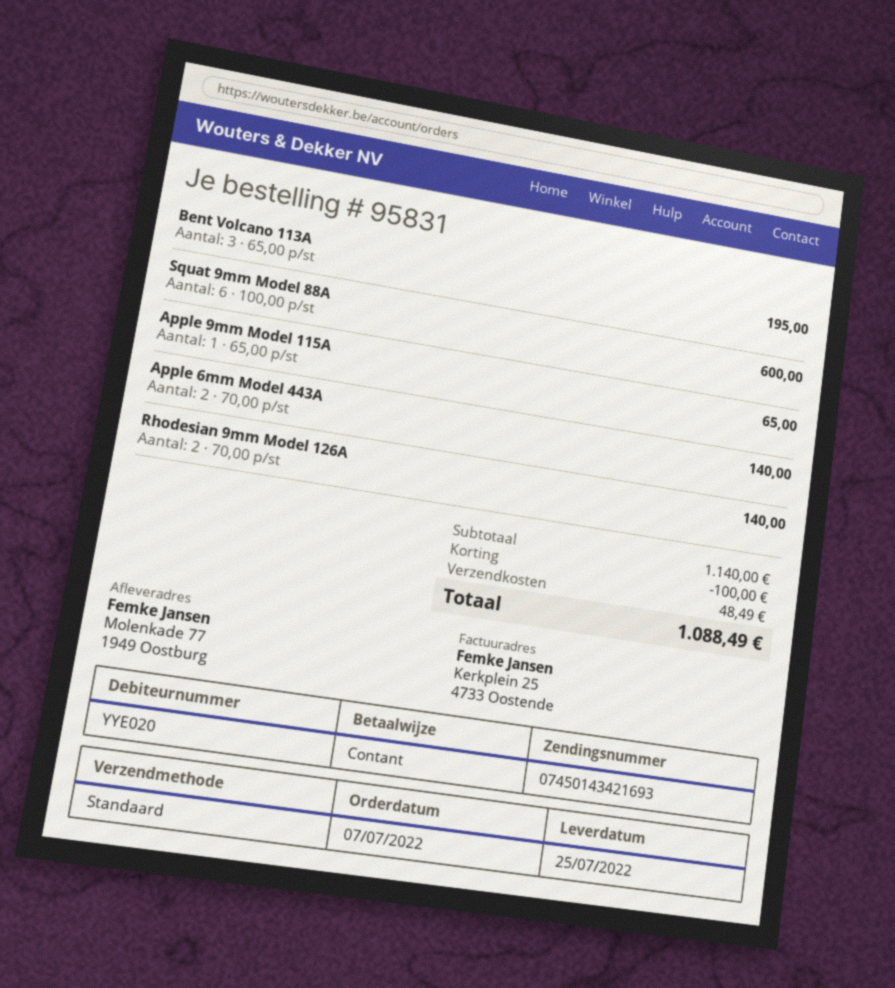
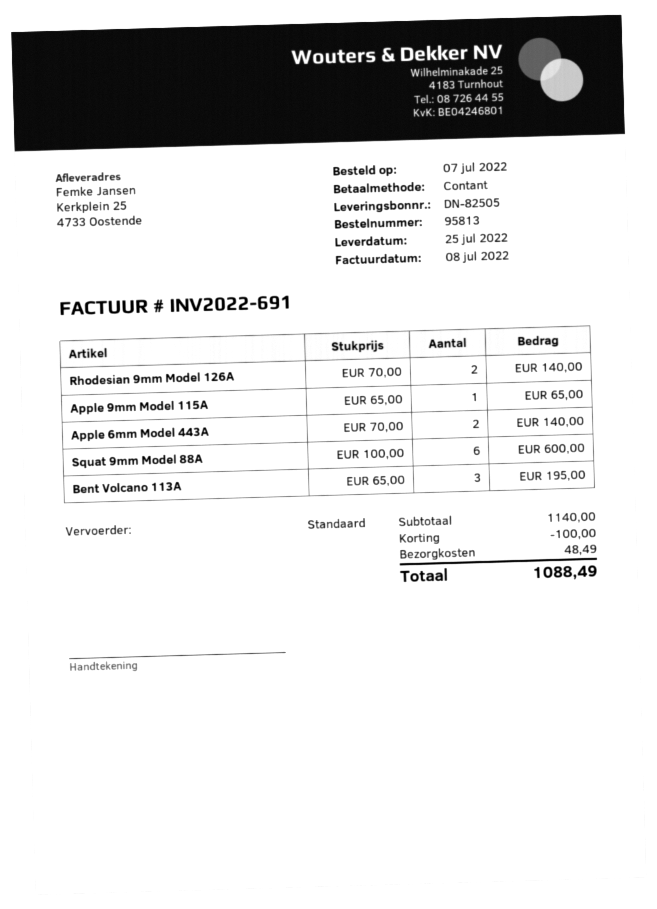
order number: 95831 -> 95813
ship to: Molenkade 77, 1949 Oostburg -> Kerkplein 25, 4733 Oostende

